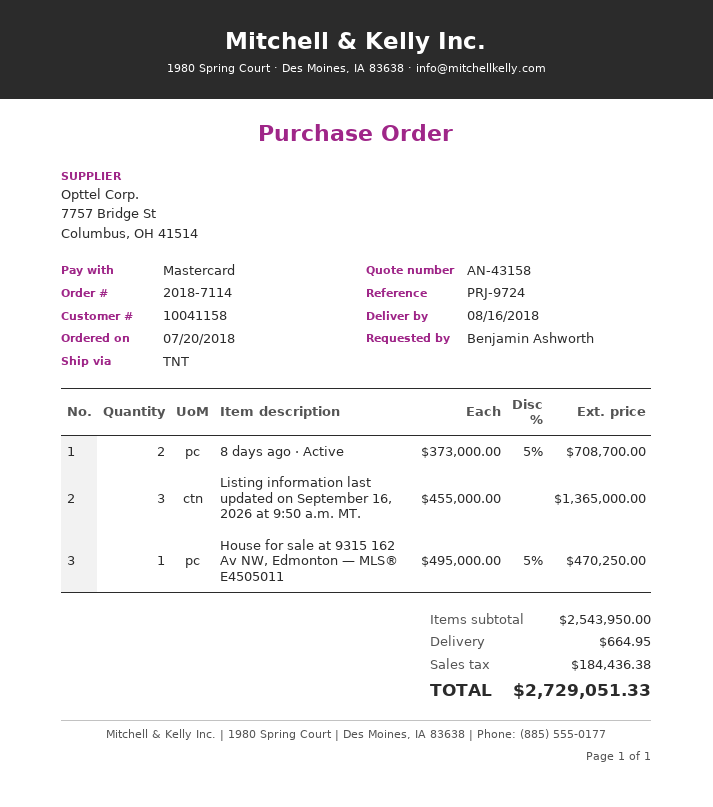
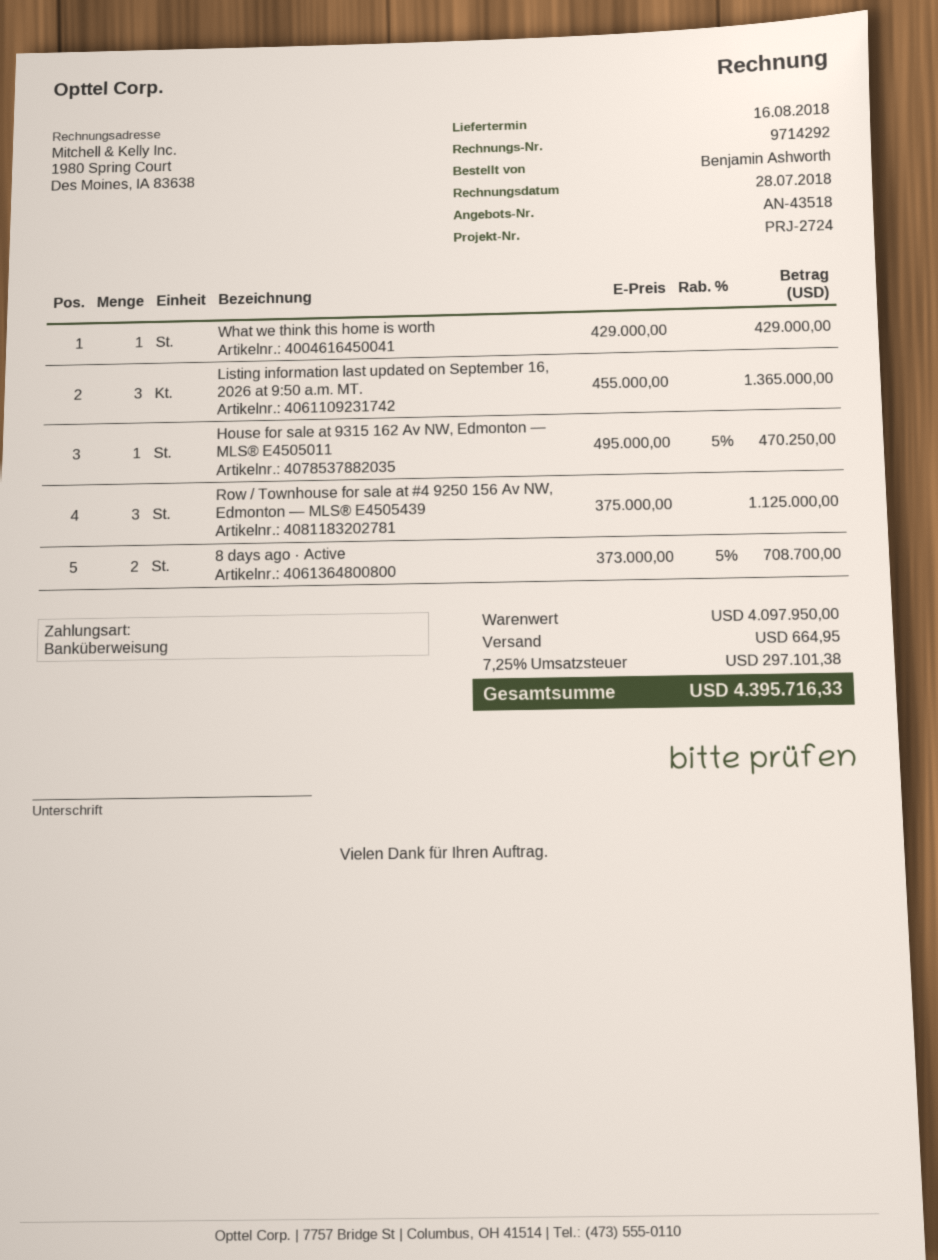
quote number: AN-43158 -> AN-43518
reference: PRJ-9724 -> PRJ-2724
payment method: Mastercard -> bank transfer
What we think this home is worth: none -> 1 x 429000.00 = 429000.00
Row / Townhouse for sale at #4 9250 156 Av NW, Edmonton — MLS® E4505439: none -> 3 x 375000.00 = 1125000.00
subtotal: 2543950.00 -> 4097950.00
tax: 184436.38 -> 297101.38
total: 2729051.33 -> 4395716.33

